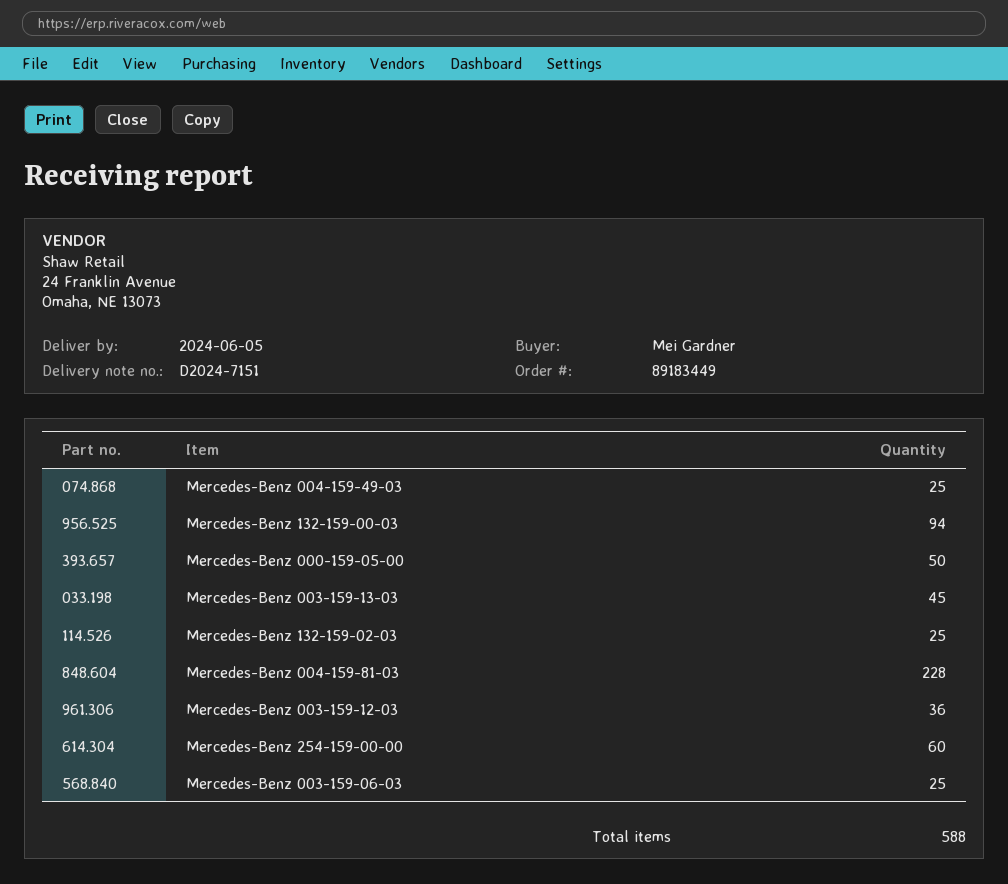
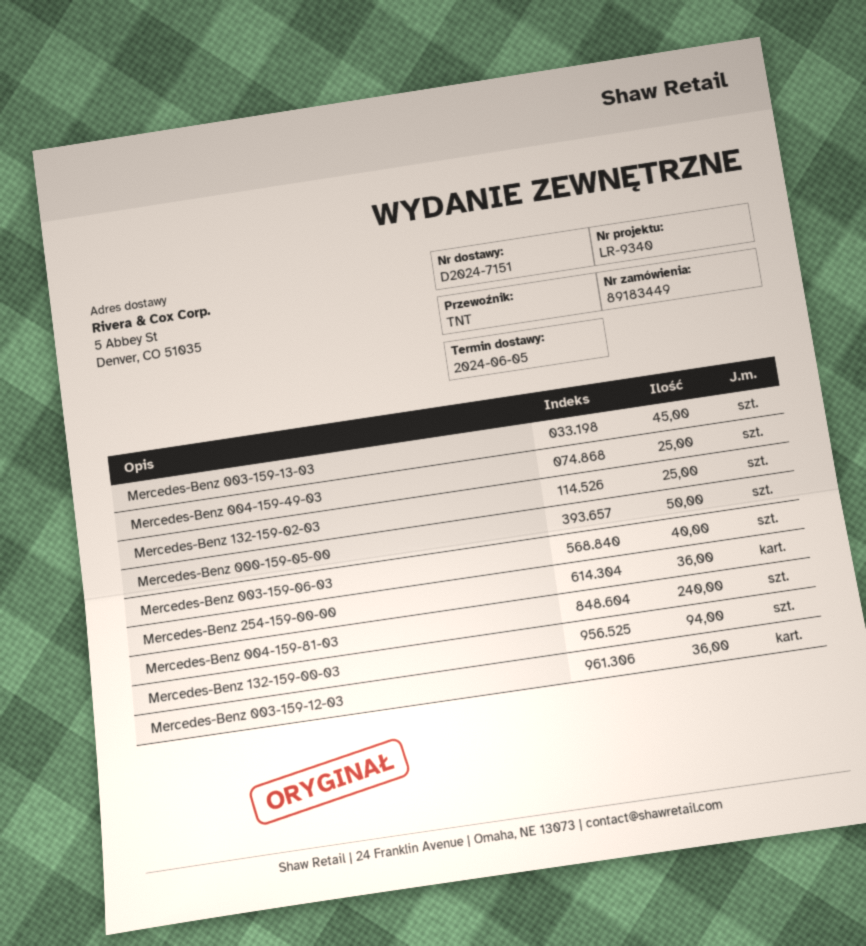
Mercedes-Benz 004-159-81-03: 228 -> 240
Mercedes-Benz 254-159-00-00: 60 -> 36
Mercedes-Benz 003-159-06-03: 25 -> 40

